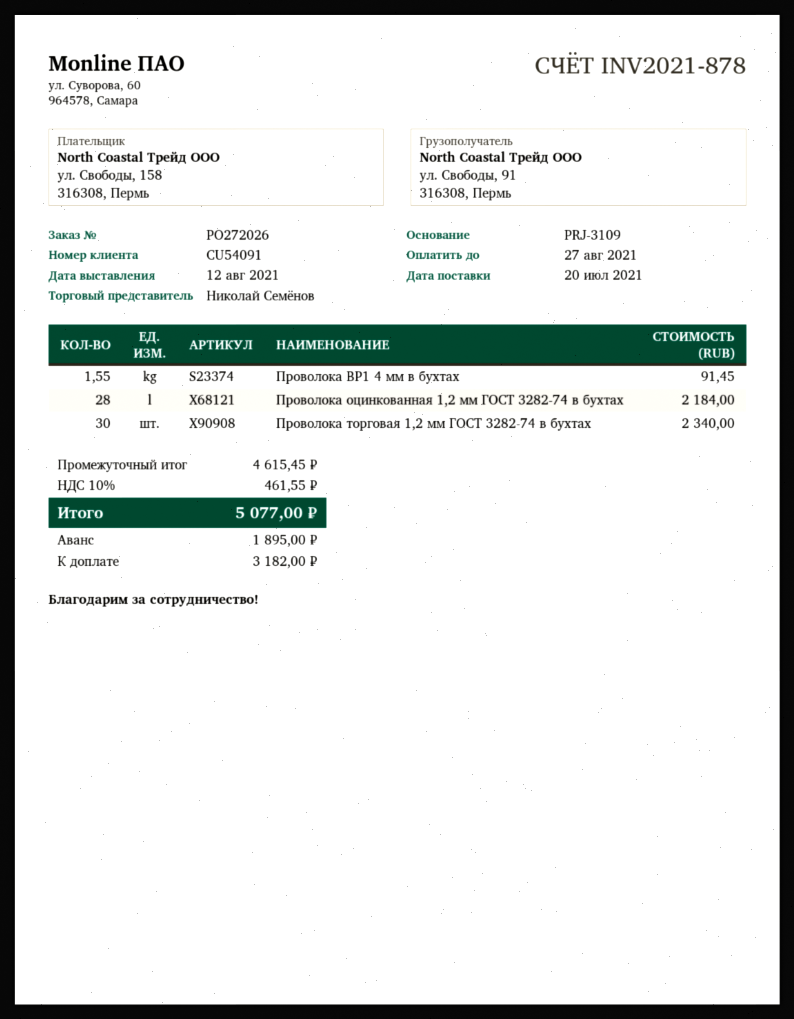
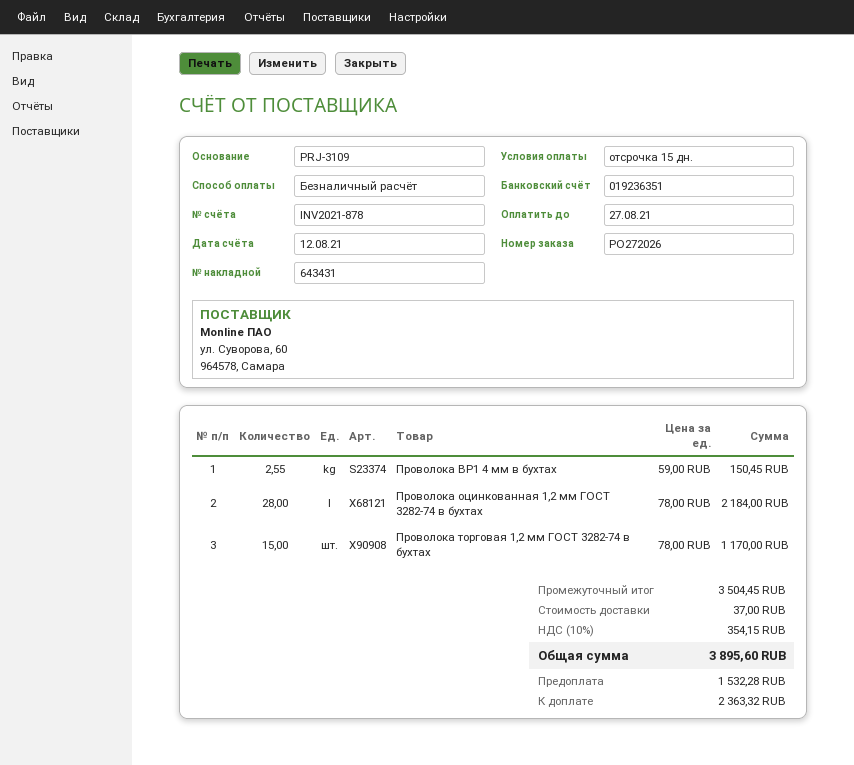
Проволока ВР1 4 мм в бухтах: 1.55 for 91.45 -> 2.55 for 150.45
Проволока торговая 1,2 мм ГОСТ 3282-74 в бухтах: 30 for 2340.00 -> 15 for 1170.00
subtotal: 4615.45 -> 3504.45
shipping: none -> 37.00
tax: 10% = 461.55 -> 10% = 354.15
total: 5077.00 -> 3895.60
deposit: 1895.00 -> 1532.28
balance: 3182.00 -> 2363.32

